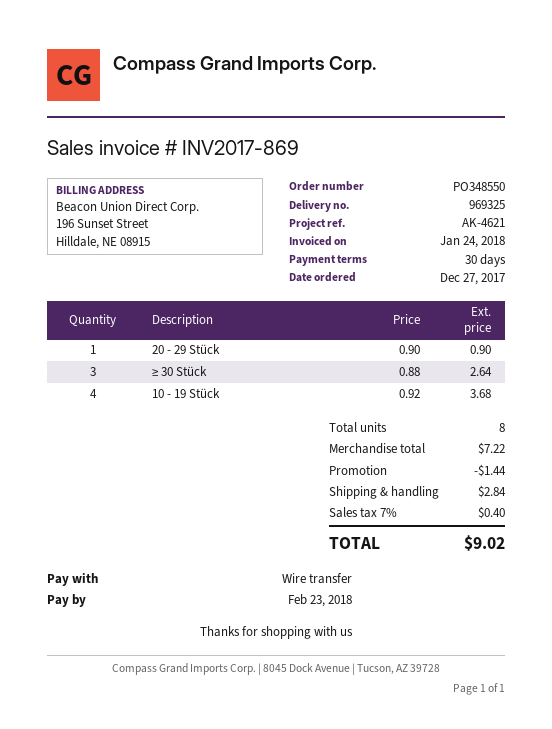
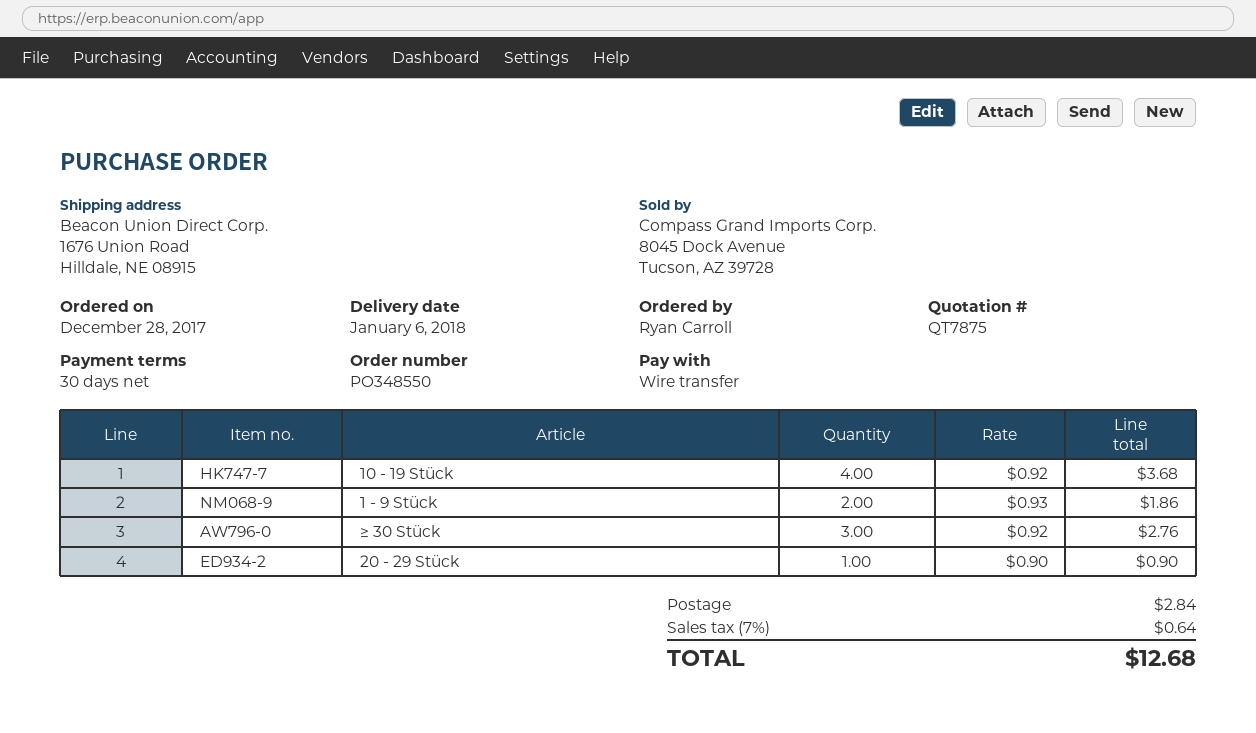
order date: 2017-12-27 -> 2017-12-28
≥ 30 Stück: 3 x 0.88 = 2.64 -> 3 x 0.92 = 2.76
1 - 9 Stück: none -> 2 x 0.93 = 1.86
discount: 1.44 -> none
tax: 7% = 0.40 -> 7% = 0.64
total: 9.02 -> 12.68

